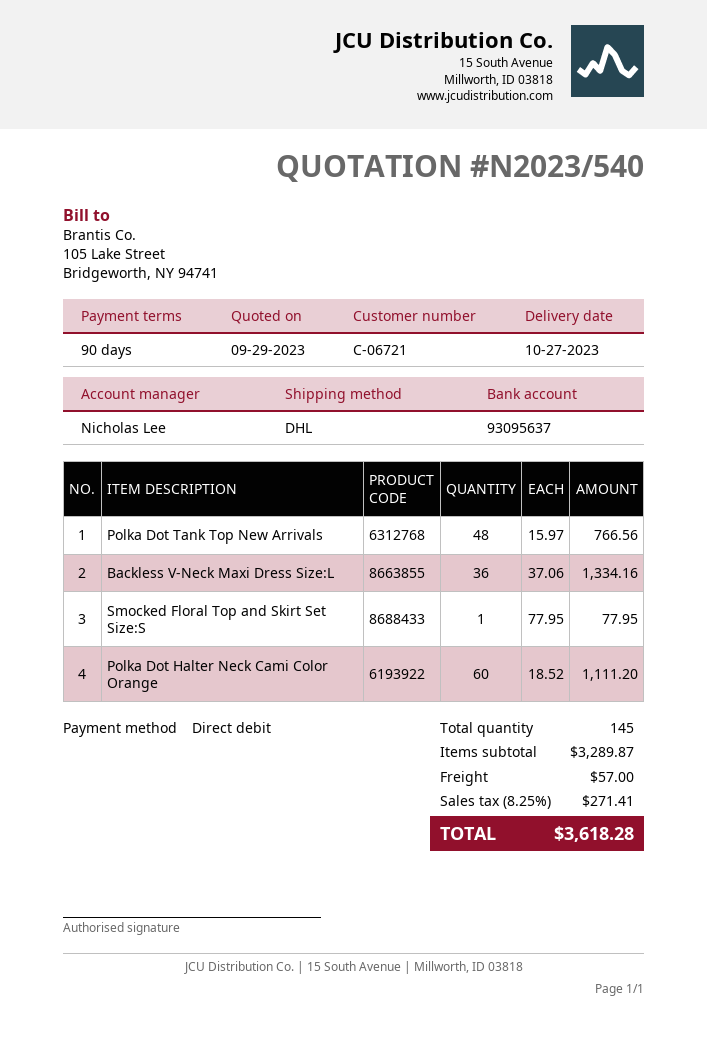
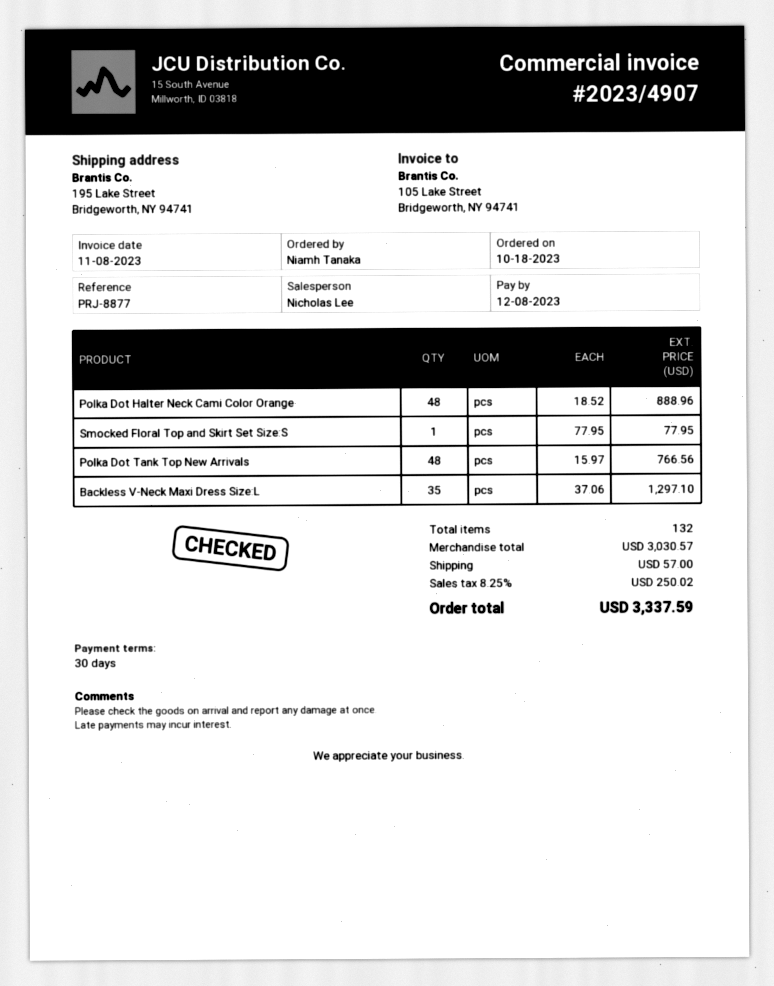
payment terms: 90 days -> 30 days
Backless V-Neck Maxi Dress Size:L: 36 x 37.06 = 1334.16 -> 35 x 37.06 = 1297.10
Polka Dot Halter Neck Cami Color Orange: 60 x 18.52 = 1111.20 -> 48 x 18.52 = 888.96
total quantity: 145 -> 132
subtotal: 3289.87 -> 3030.57
tax: 8.25% = 271.41 -> 8.25% = 250.02
total: 3618.28 -> 3337.59

